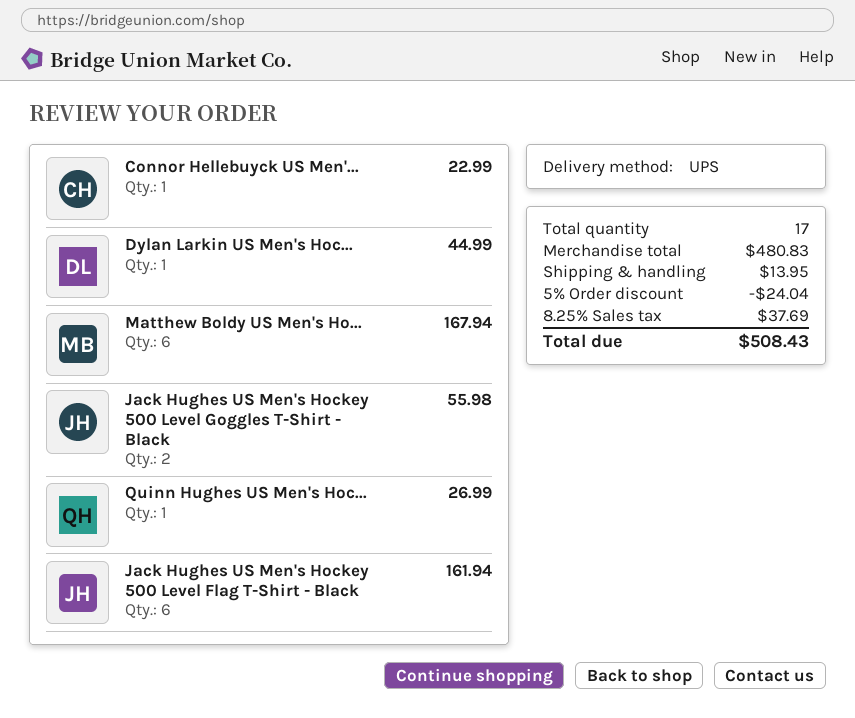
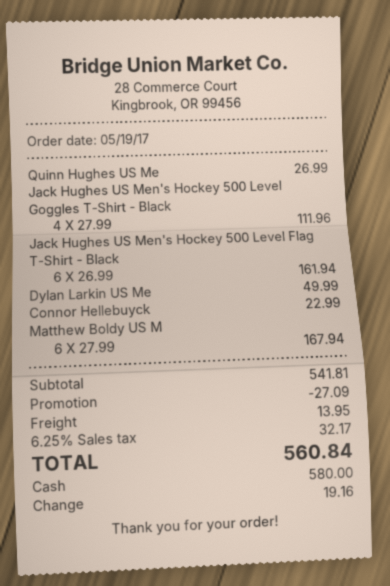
Dylan Larkin US Men's Hoc...: 1 for 44.99 -> 1 for 49.99
Jack Hughes US Men's Hockey 500 Level Goggles T-Shirt - Black: 2 for 55.98 -> 4 for 111.96
subtotal: 480.83 -> 541.81
discount: 24.04 -> 27.09
tax: 8.25% = 37.69 -> 6.25% = 32.17
total: 508.43 -> 560.84

